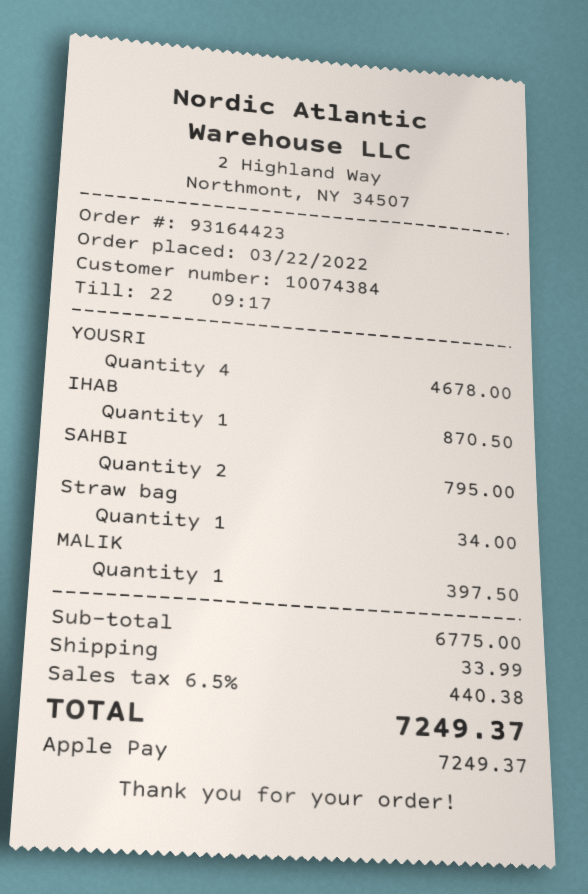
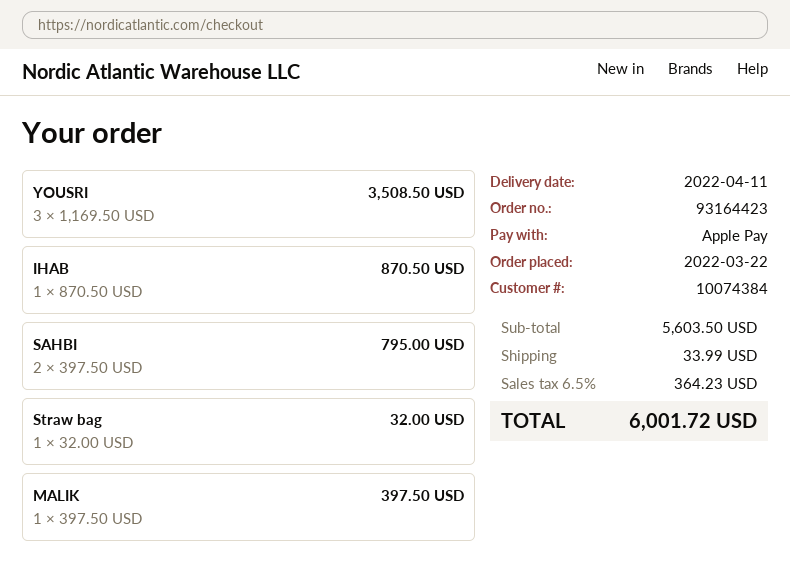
YOUSRI: 4 for 4678.00 -> 3 for 3508.50
Straw bag: 1 for 34.00 -> 1 for 32.00
subtotal: 6775.00 -> 5603.50
tax: 6.5% = 440.38 -> 6.5% = 364.23
total: 7249.37 -> 6001.72

